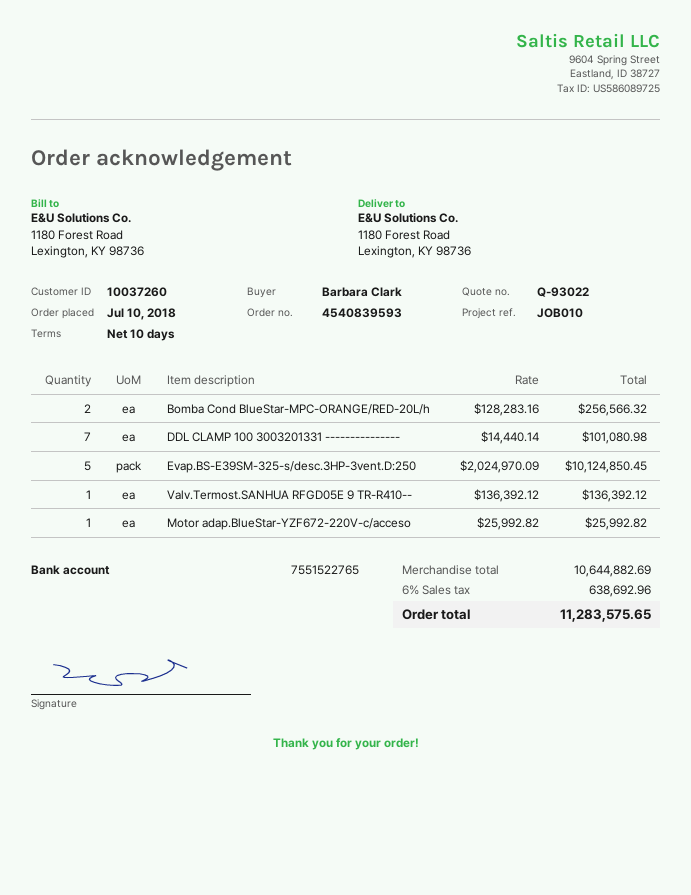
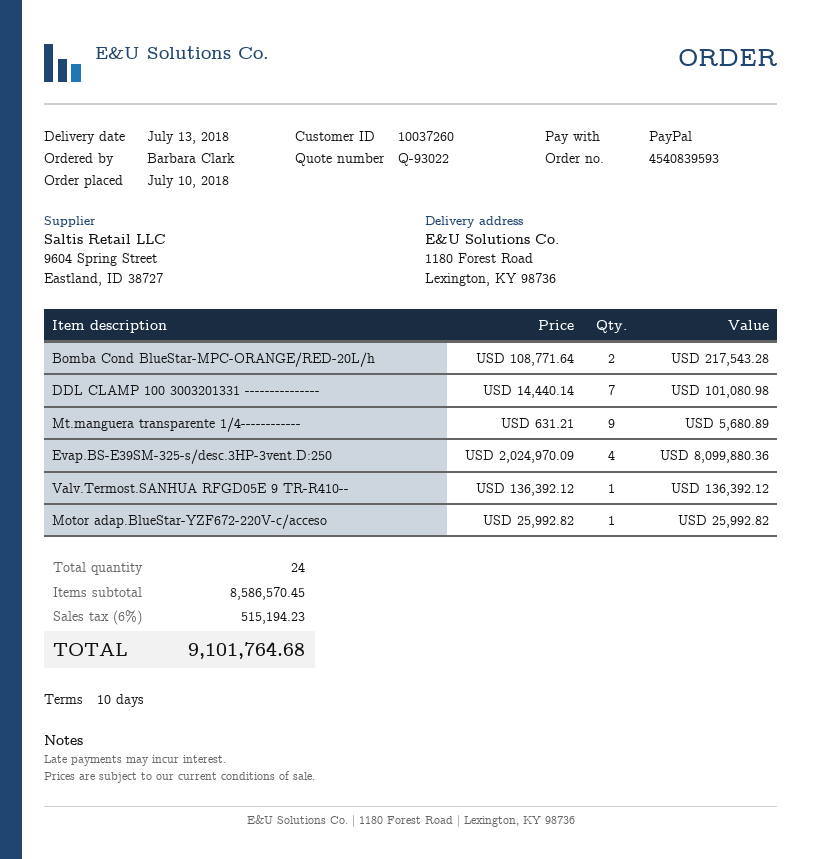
Bomba Cond BlueStar-MPC-ORANGE/RED-20L/h: 2 x 128283.16 = 256566.32 -> 2 x 108771.64 = 217543.28
Evap.BS-E39SM-325-s/desc.3HP-3vent.D:250: 5 x 2024970.09 = 10124850.45 -> 4 x 2024970.09 = 8099880.36
Mt.manguera transparente 1/4------------: none -> 9 x 631.21 = 5680.89
subtotal: 10644882.69 -> 8586570.45
tax: 6% = 638692.96 -> 6% = 515194.23
total: 11283575.65 -> 9101764.68

